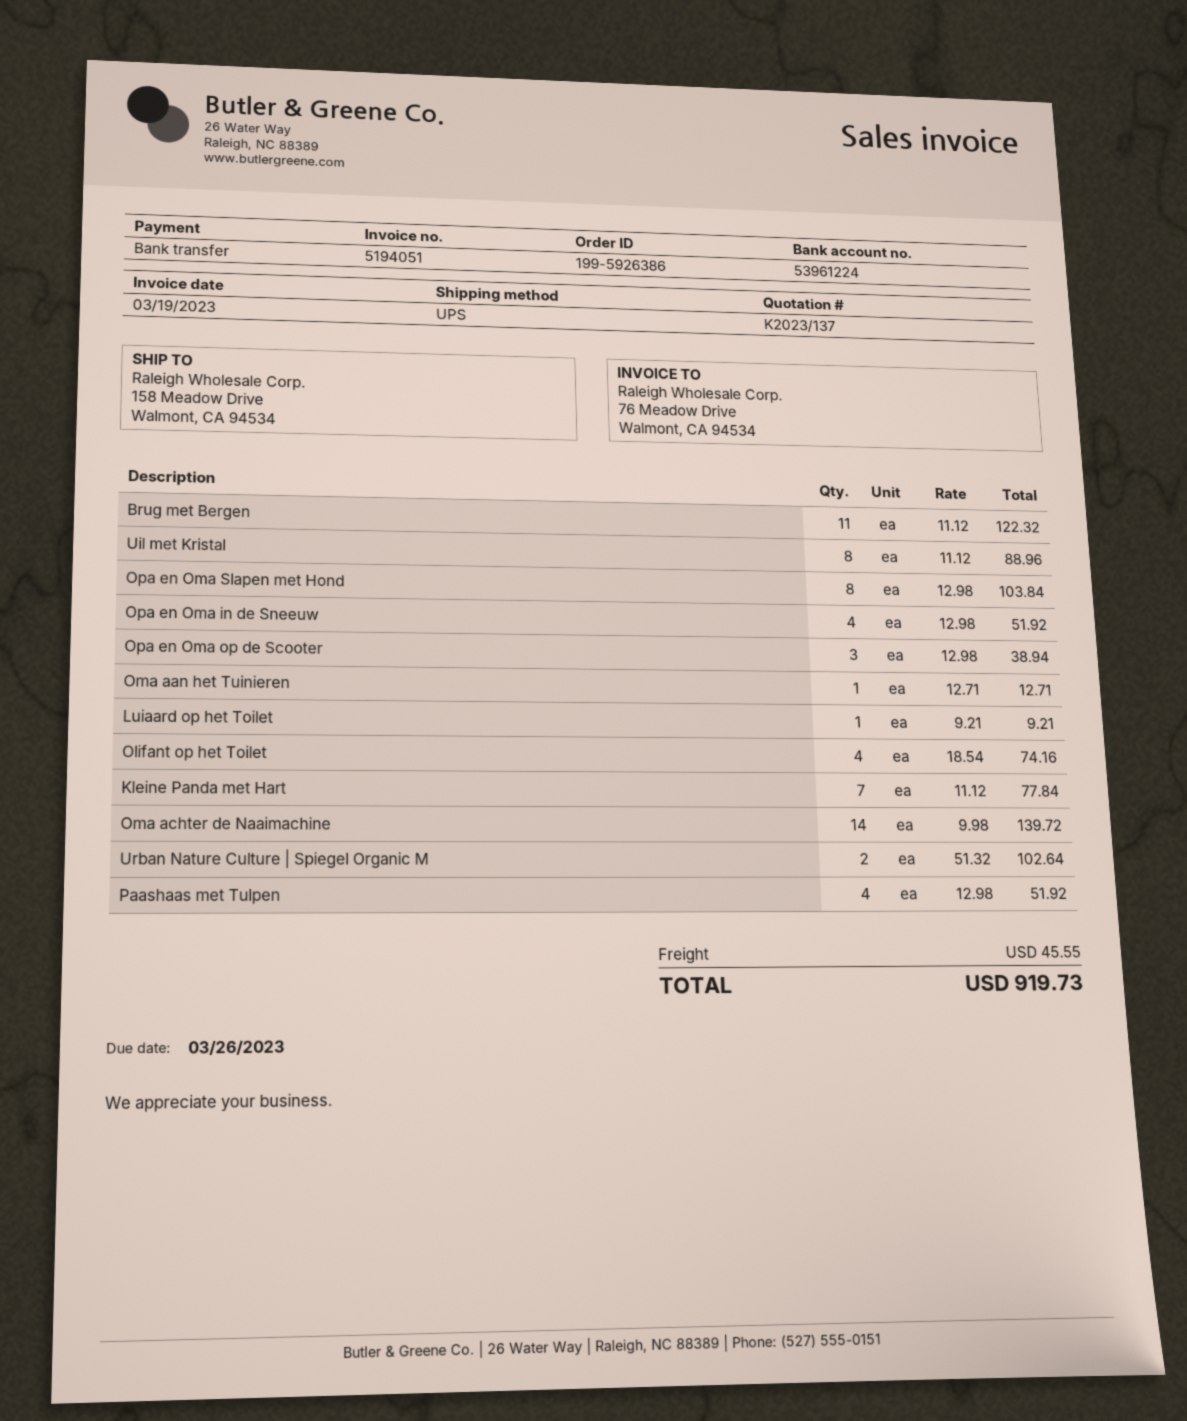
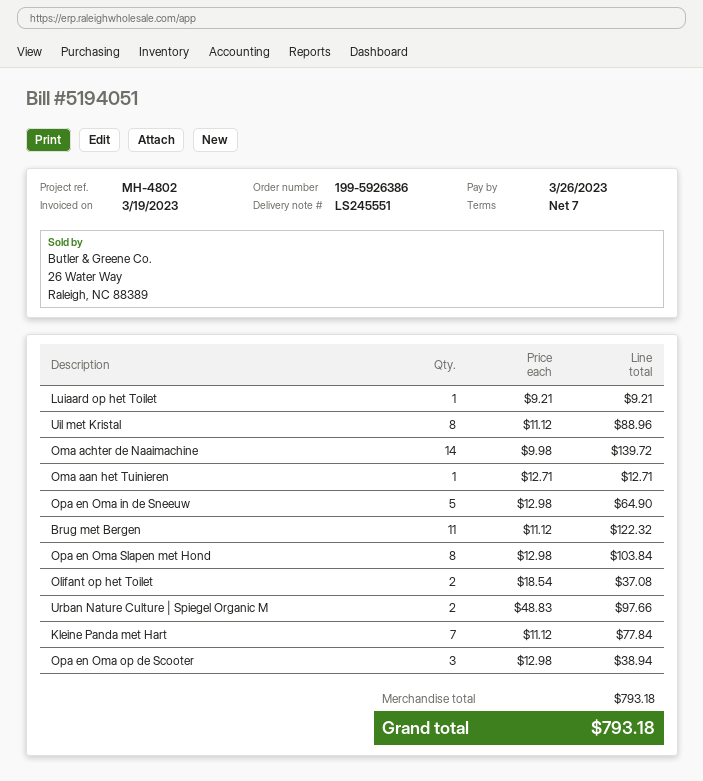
Opa en Oma in de Sneeuw: 4 x 12.98 = 51.92 -> 5 x 12.98 = 64.90
Olifant op het Toilet: 4 x 18.54 = 74.16 -> 2 x 18.54 = 37.08
Urban Nature Culture | Spiegel Organic M: 2 x 51.32 = 102.64 -> 2 x 48.83 = 97.66
Paashaas met Tulpen: 4 x 12.98 = 51.92 -> none
shipping: 45.55 -> none
total: 919.73 -> 793.18

